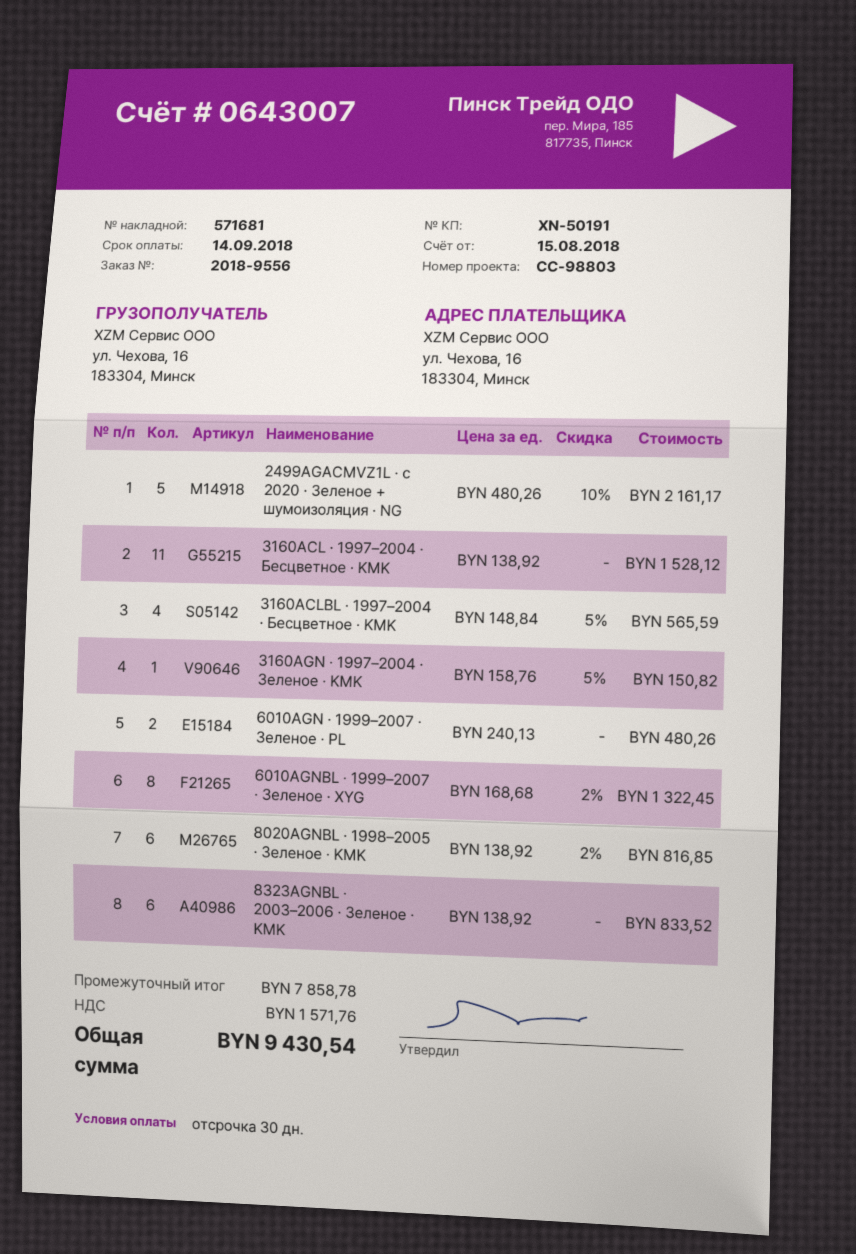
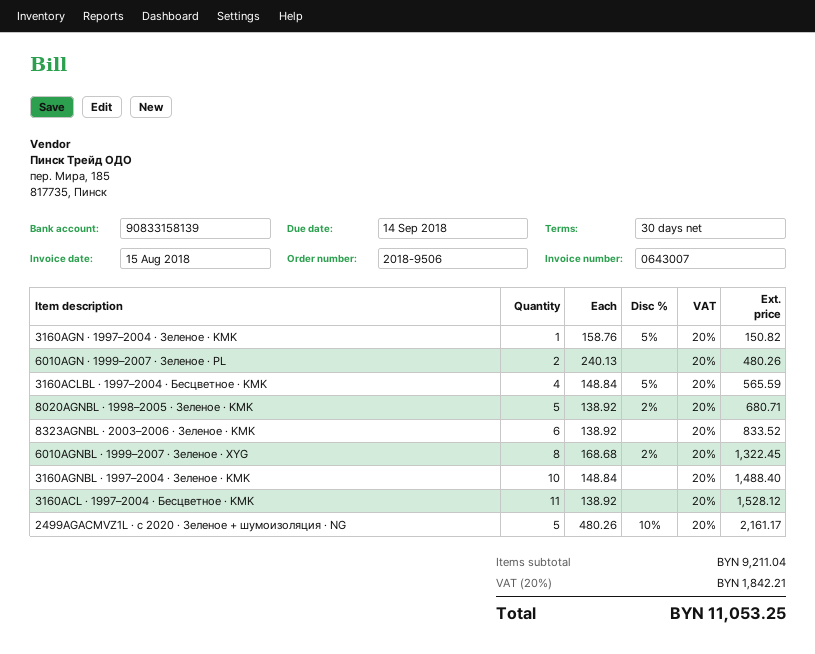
order number: 2018-9556 -> 2018-9506
8020AGNBL · 1998–2005 · Зеленое · KMK: 6 x 138.92 - 2% = 816.85 -> 5 x 138.92 - 2% = 680.71
3160AGNBL · 1997–2004 · Зеленое · KMK: none -> 10 x 148.84 = 1488.40
subtotal: 7858.78 -> 9211.04
tax: 1571.76 -> 1842.21
total: 9430.54 -> 11053.25

